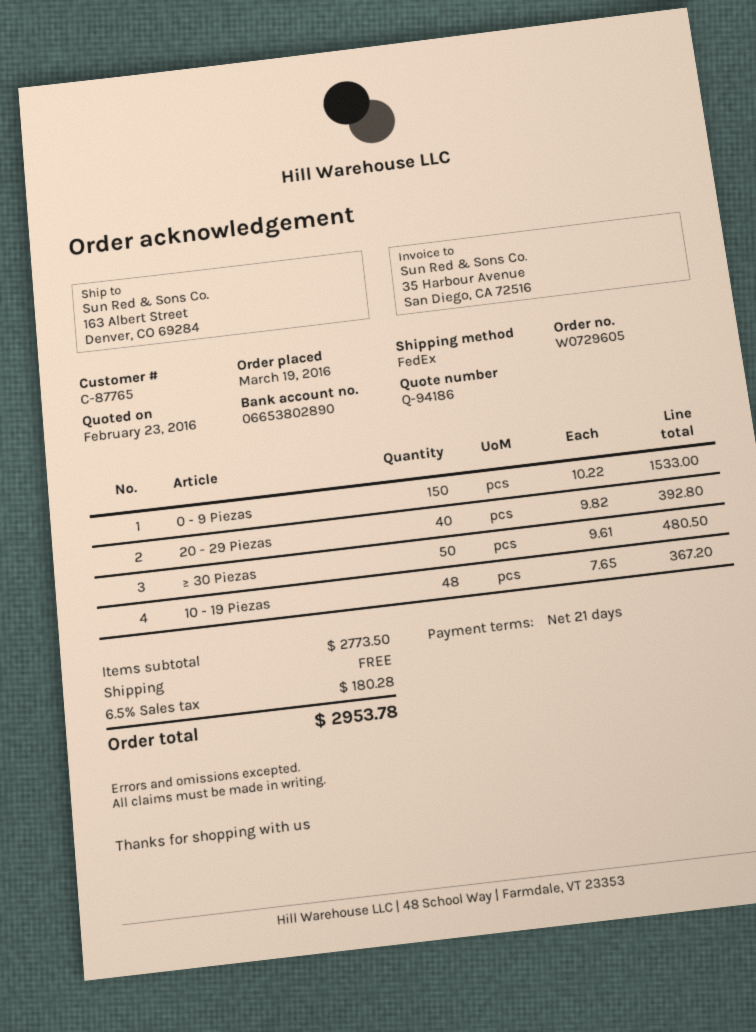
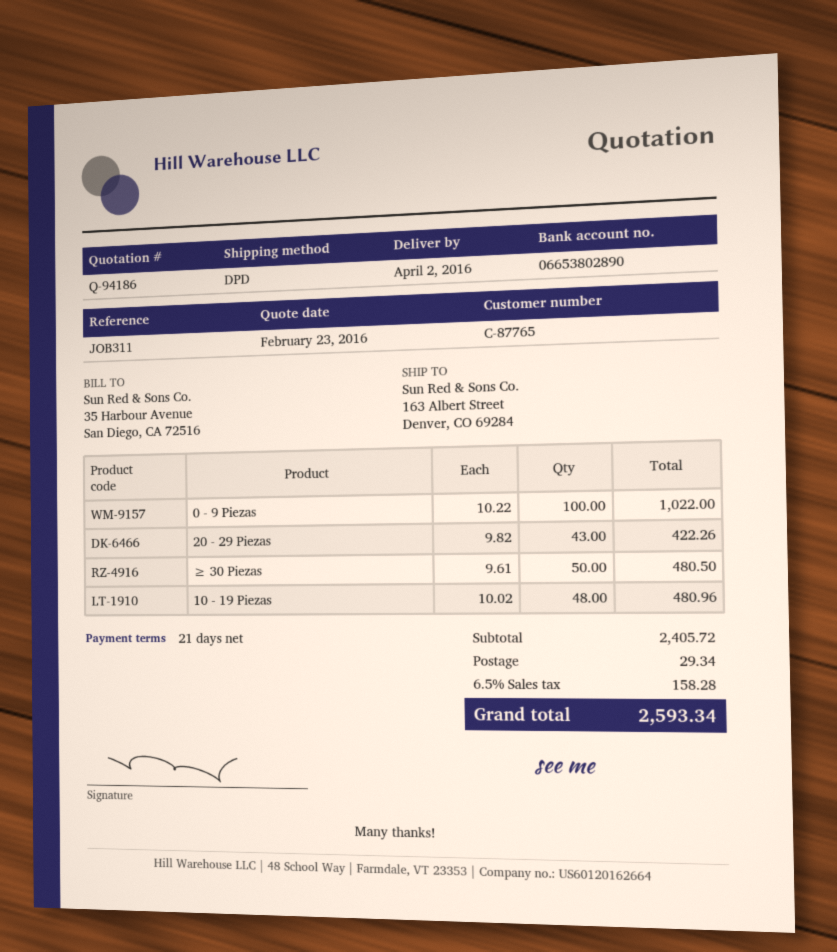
shipping method: FedEx -> DPD
0 - 9 Piezas: 150 x 10.22 = 1533.00 -> 100 x 10.22 = 1022.00
20 - 29 Piezas: 40 x 9.82 = 392.80 -> 43 x 9.82 = 422.26
10 - 19 Piezas: 48 x 7.65 = 367.20 -> 48 x 10.02 = 480.96
subtotal: 2773.50 -> 2405.72
shipping: 0.00 -> 29.34
tax: 6.5% = 180.28 -> 6.5% = 158.28
total: 2953.78 -> 2593.34

